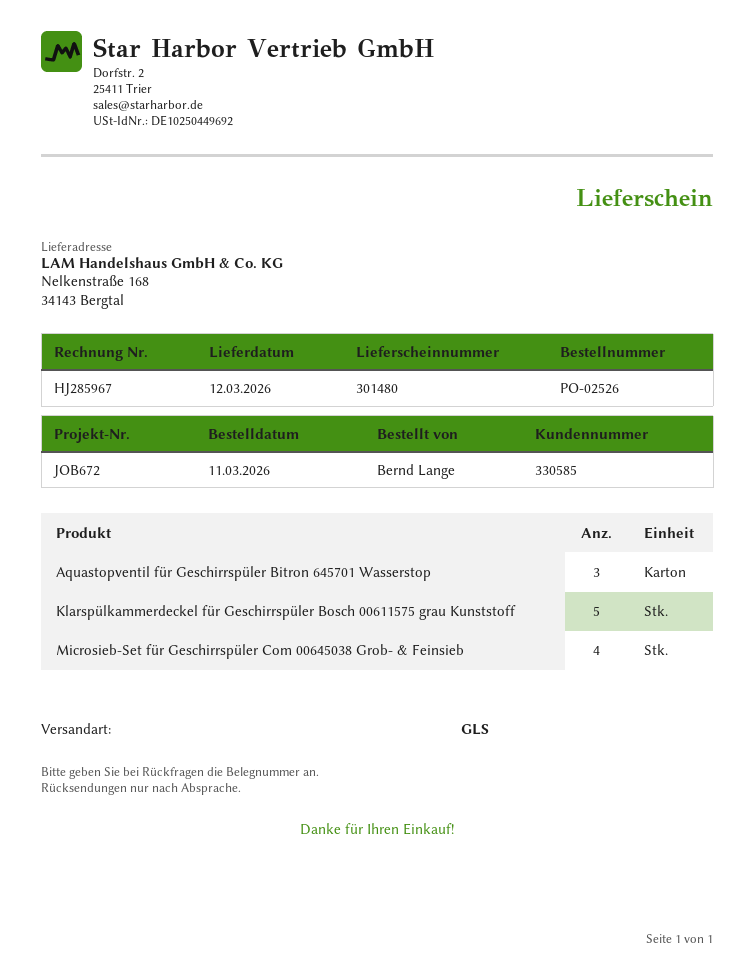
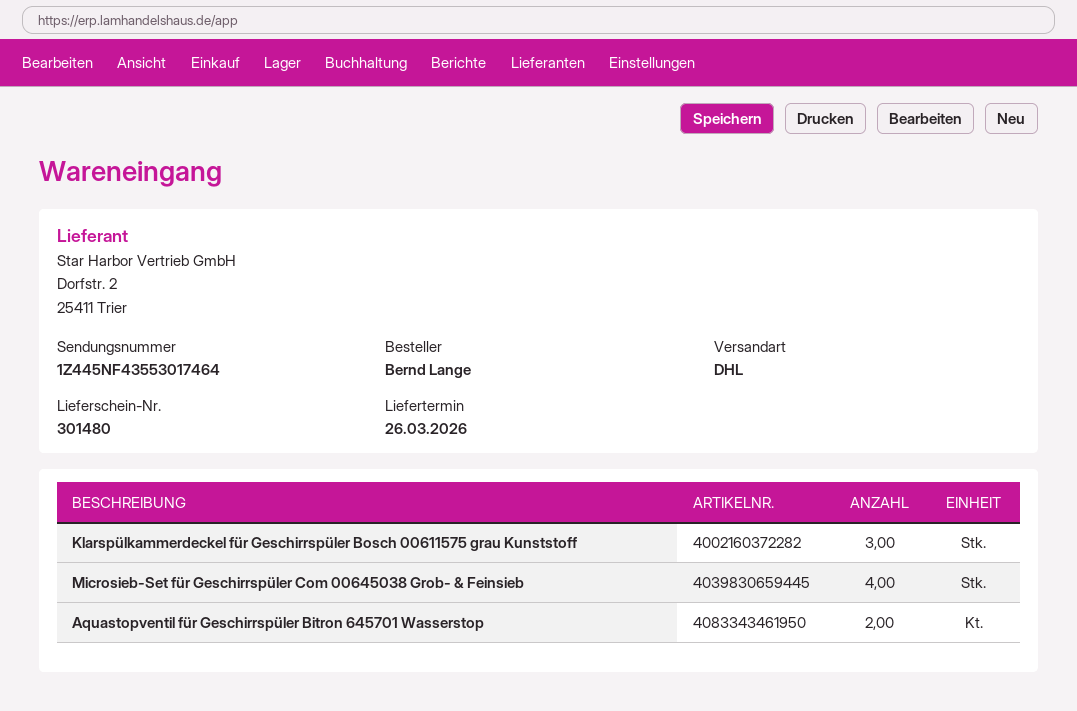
delivery date: 2026-03-12 -> 2026-03-26
shipping method: GLS -> DHL
Aquastopventil für Geschirrspüler Bitron 645701 Wasserstop: 3 -> 2
Klarspülkammerdeckel für Geschirrspüler Bosch 00611575 grau Kunststoff: 5 -> 3

